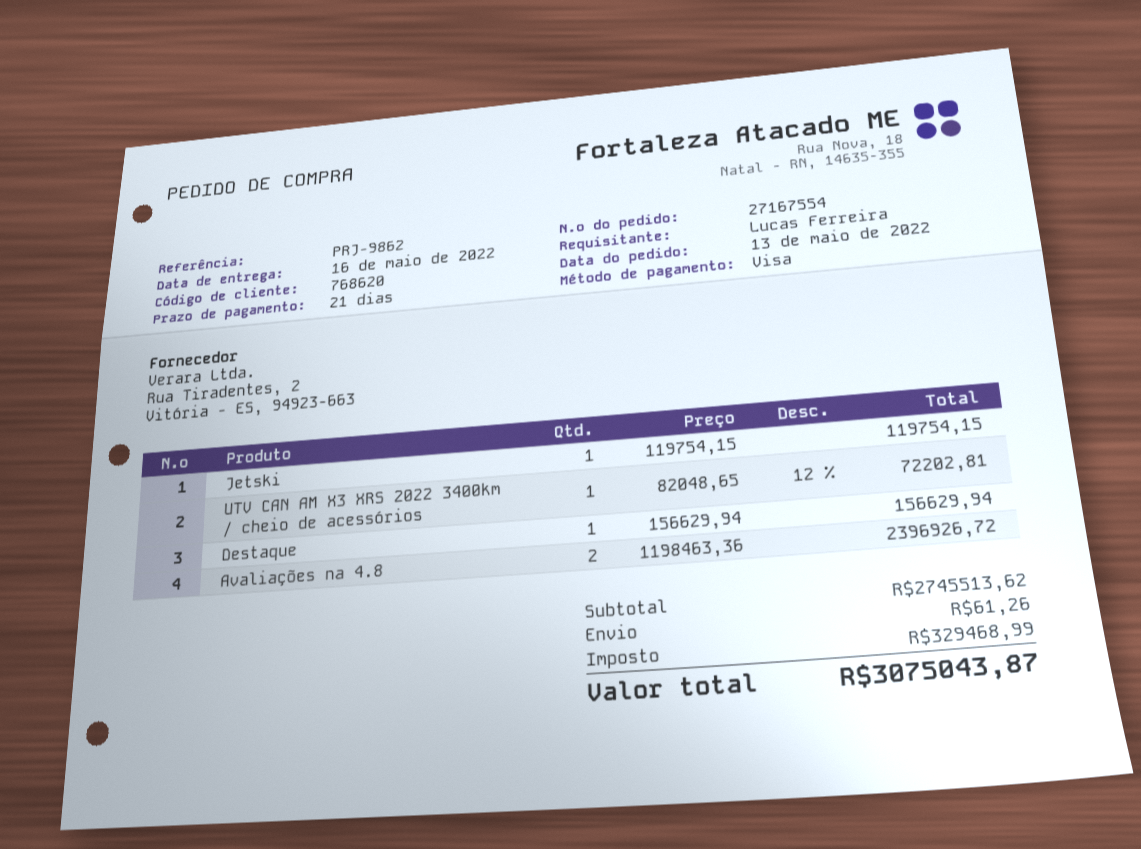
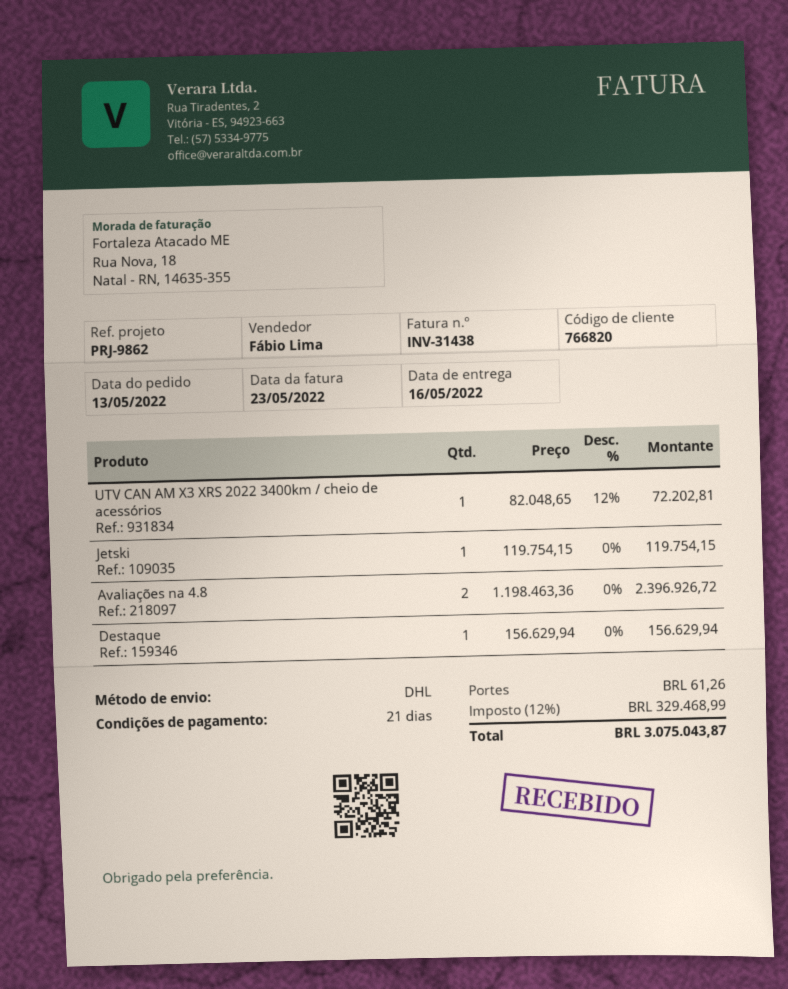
customer number: 768620 -> 766820

